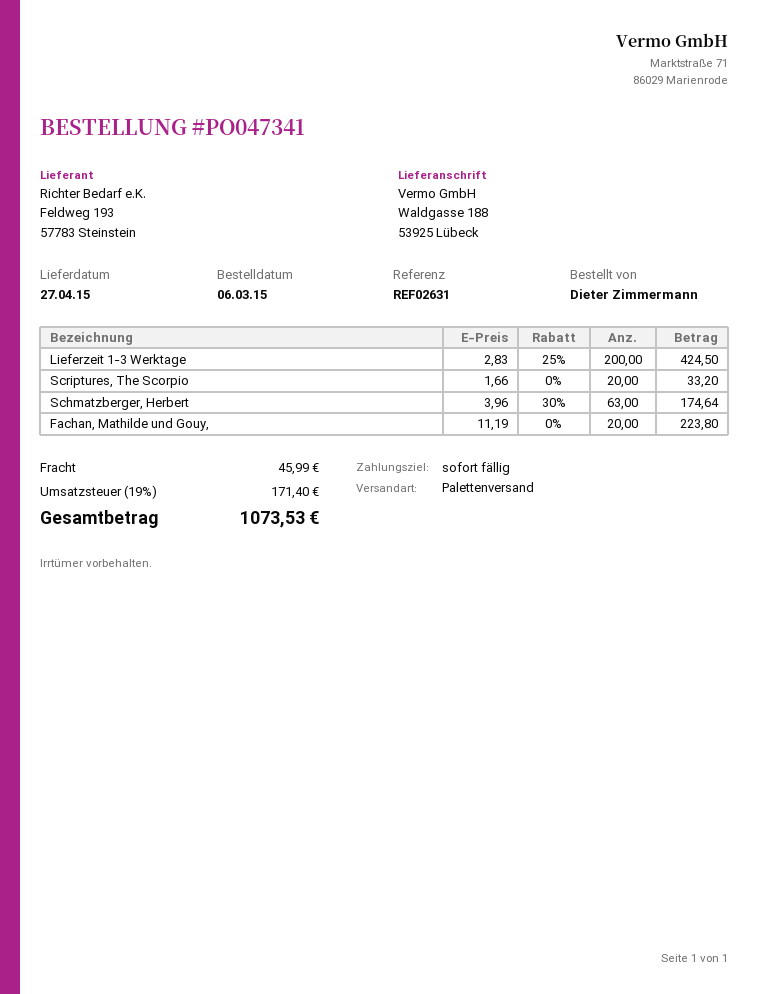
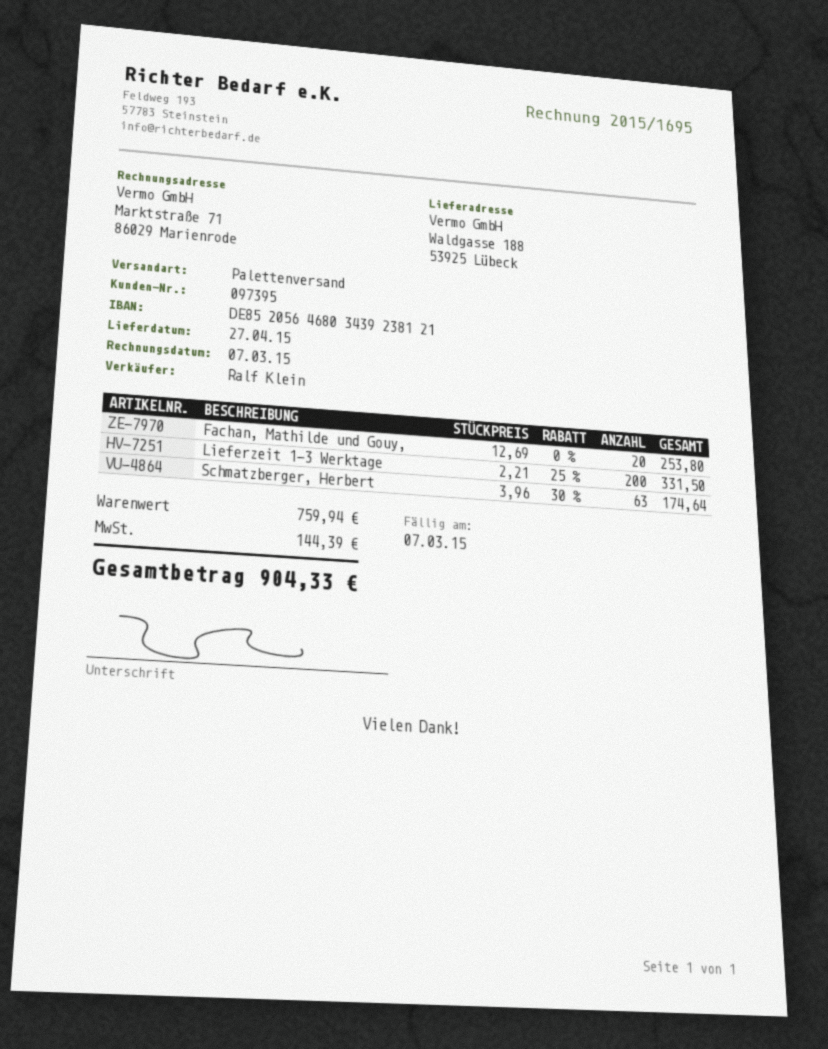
Lieferzeit 1-3 Werktage: 200 x 2.83 - 25% = 424.50 -> 200 x 2.21 - 25% = 331.50
Scriptures, The Scorpio: 20 x 1.66 = 33.20 -> none
Fachan, Mathilde und Gouy,: 20 x 11.19 = 223.80 -> 20 x 12.69 = 253.80
shipping: 45.99 -> none
tax: 171.40 -> 144.39
total: 1073.53 -> 904.33

